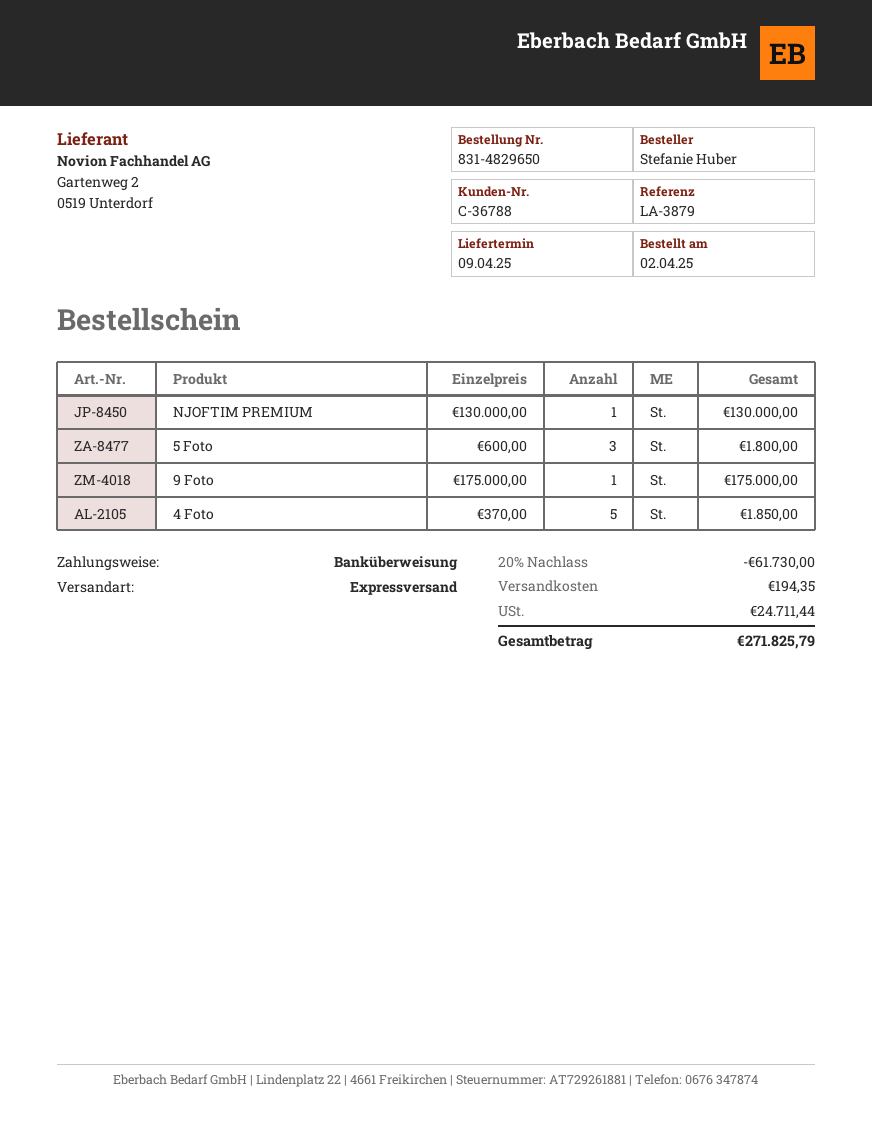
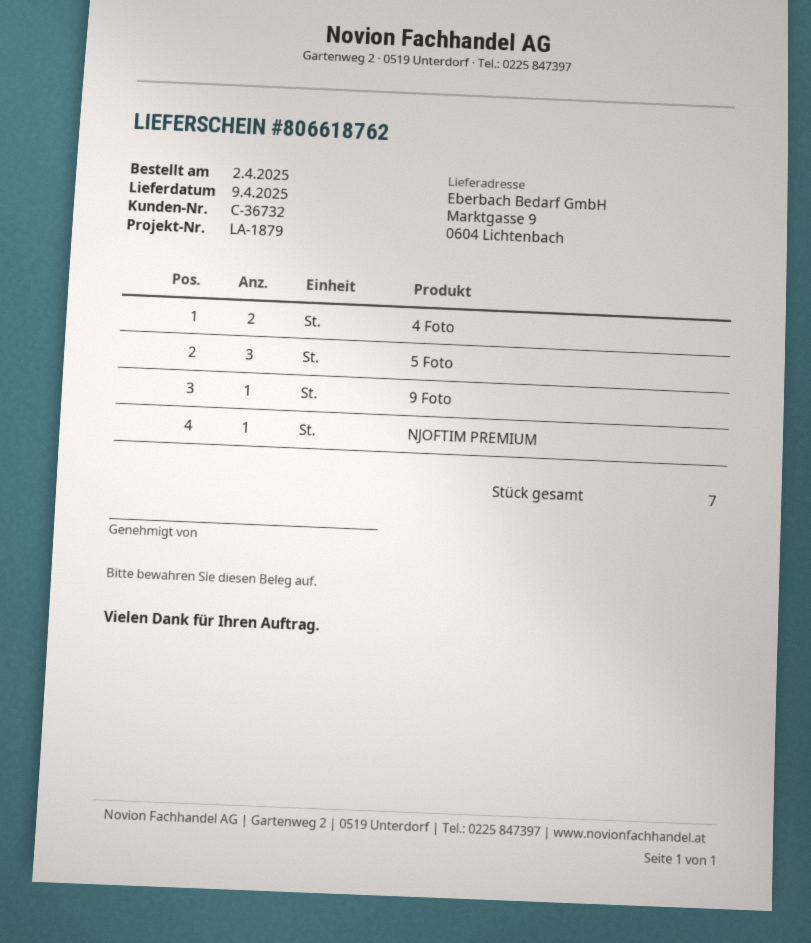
customer number: C-36788 -> C-36732
reference: LA-3879 -> LA-1879
4 Foto: 5 -> 2

